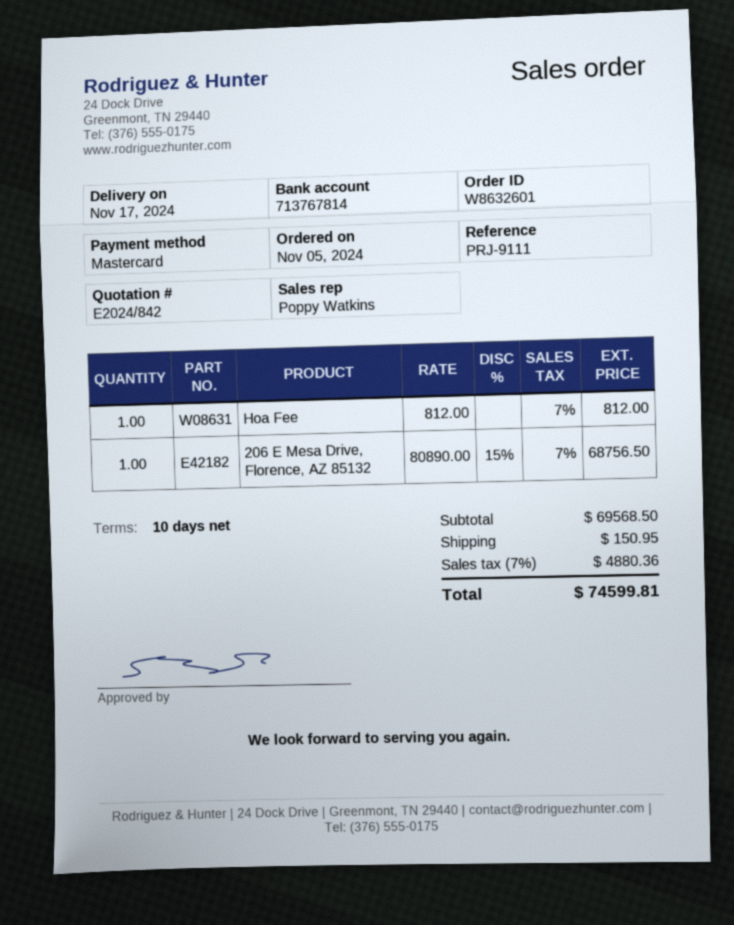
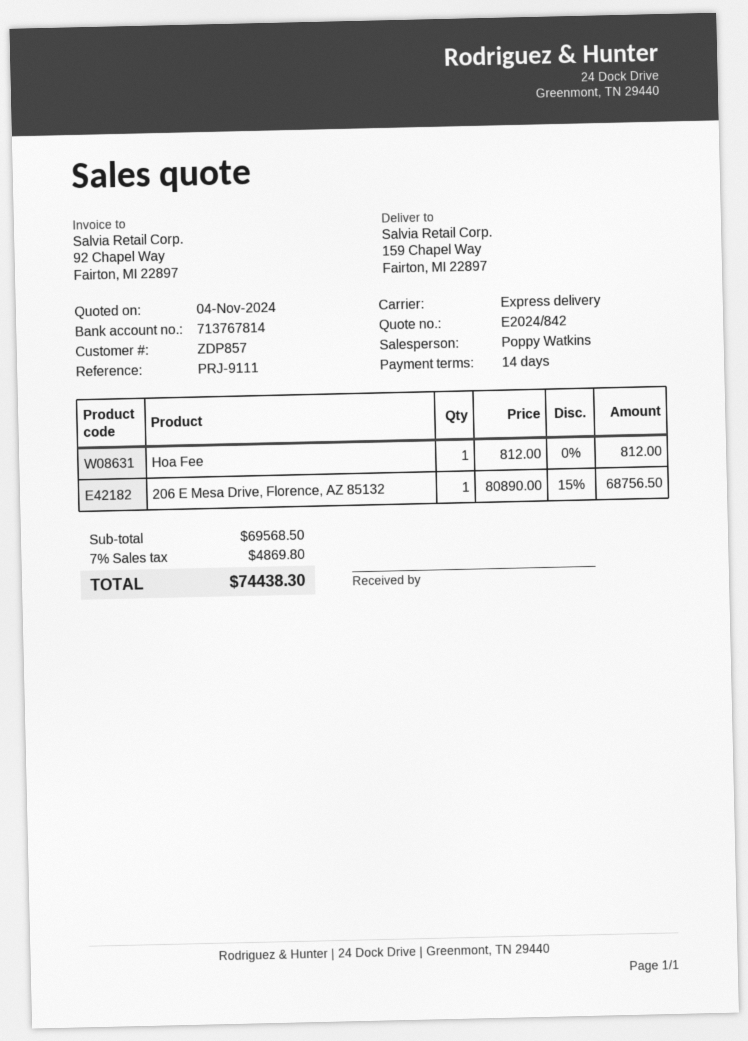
payment terms: 10 days -> 14 days
shipping: 150.95 -> none
tax: 7% = 4880.36 -> 7% = 4869.80
total: 74599.81 -> 74438.30

